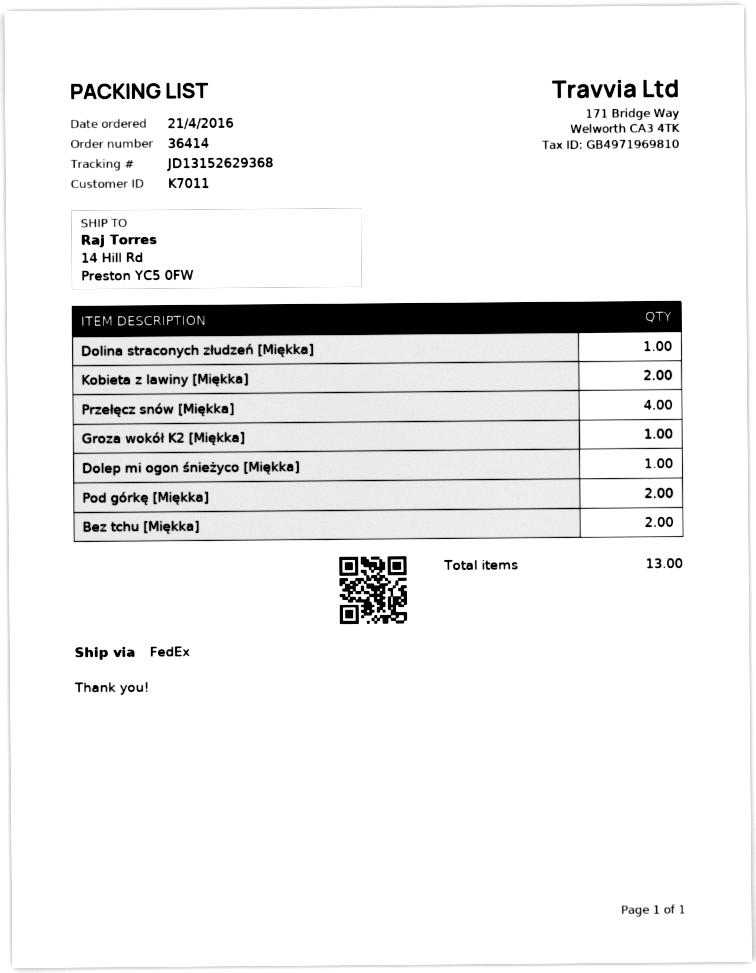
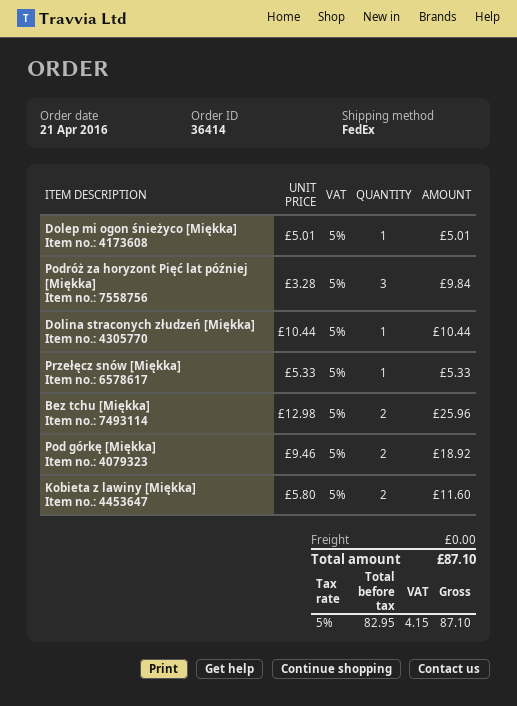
Przełęcz snów [Miękka]: 4 -> 1
Groza wokół K2 [Miękka]: 1 -> none
Podróż za horyzont Pięć lat później [Miękka]: none -> 3

